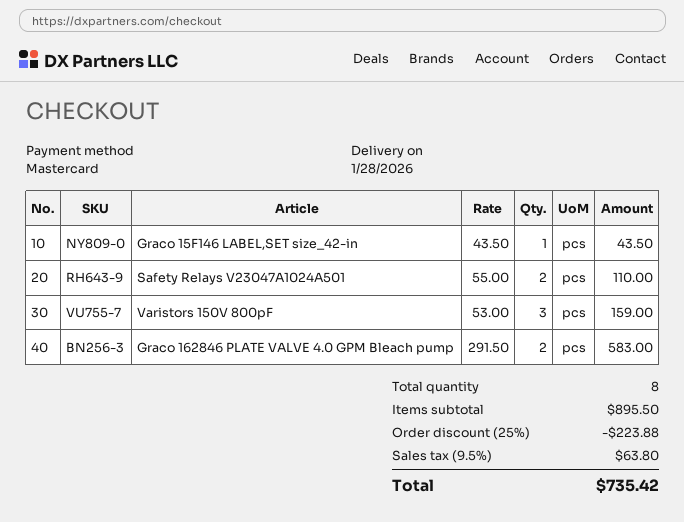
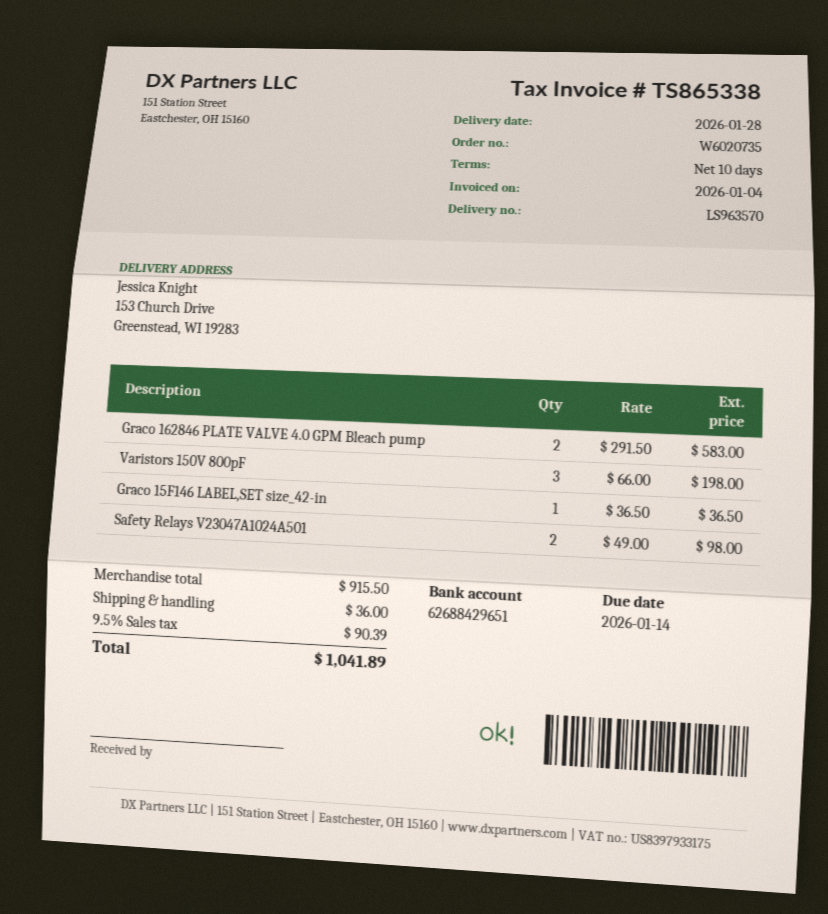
Graco 15F146 LABEL,SET size_42-in: 1 x 43.50 = 43.50 -> 1 x 36.50 = 36.50
Safety Relays V23047A1024A501: 2 x 55.00 = 110.00 -> 2 x 49.00 = 98.00
Varistors 150V 800pF: 3 x 53.00 = 159.00 -> 3 x 66.00 = 198.00
subtotal: 895.50 -> 915.50
discount: 25% = 223.88 -> none
shipping: none -> 36.00
tax: 9.5% = 63.80 -> 9.5% = 90.39
total: 735.42 -> 1041.89

